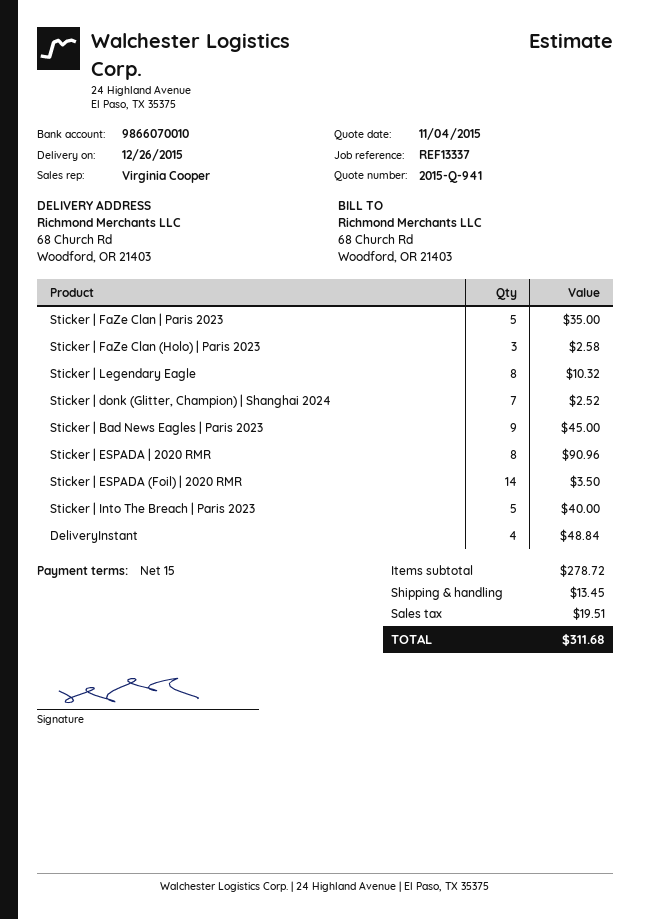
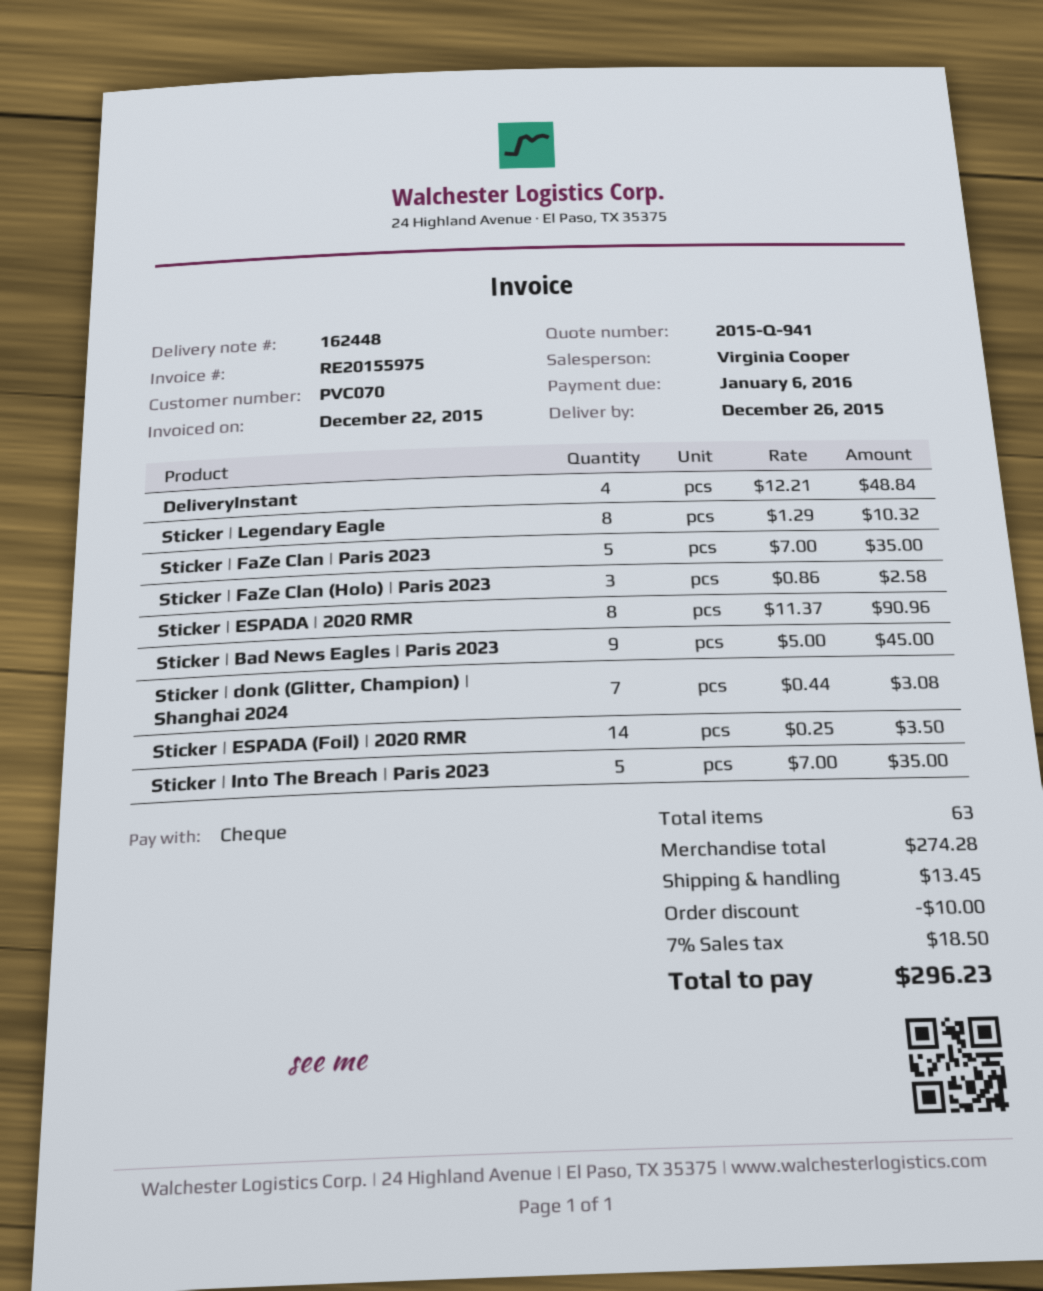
Sticker | donk (Glitter, Champion) | Shanghai 2024: 7 for 2.52 -> 7 for 3.08
Sticker | Into The Breach | Paris 2023: 5 for 40.00 -> 5 for 35.00
subtotal: 278.72 -> 274.28
discount: none -> 10.00
tax: 19.51 -> 18.50
total: 311.68 -> 296.23

